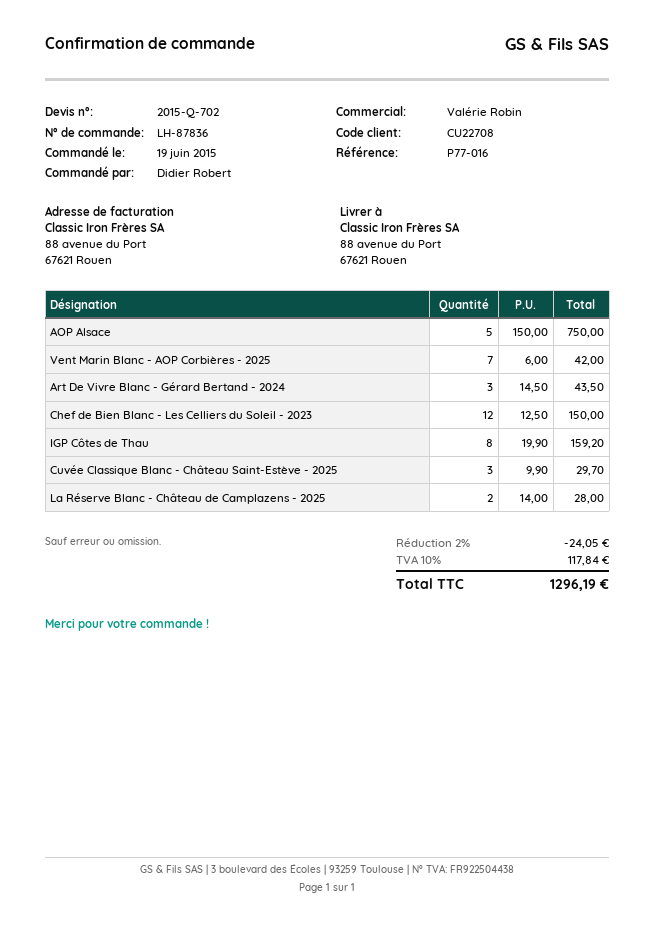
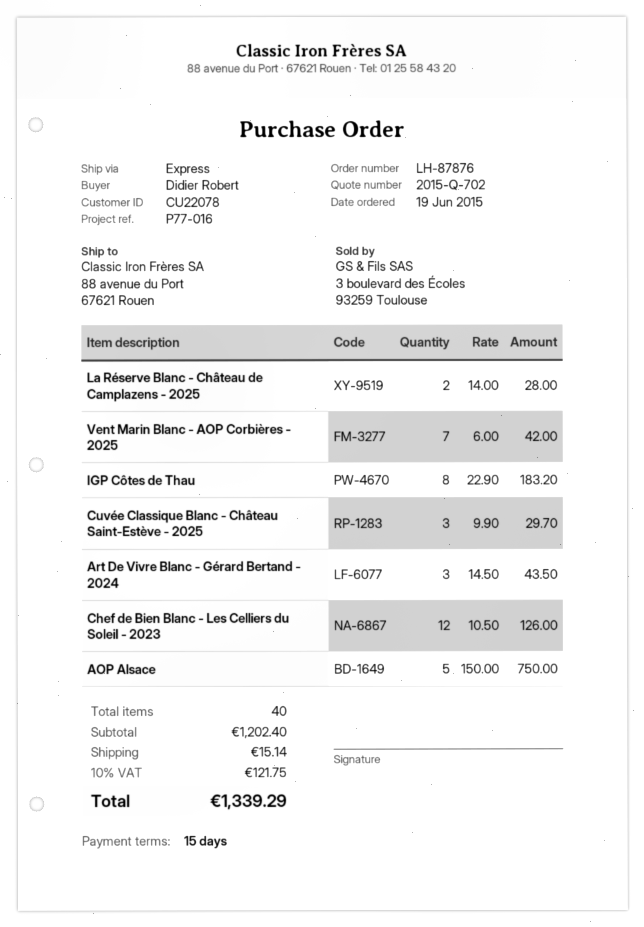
order number: LH-87836 -> LH-87876
customer number: CU22708 -> CU22078
Chef de Bien Blanc - Les Celliers du Soleil - 2023: 12 x 12.50 = 150.00 -> 12 x 10.50 = 126.00
IGP Côtes de Thau: 8 x 19.90 = 159.20 -> 8 x 22.90 = 183.20
discount: 2% = 24.05 -> none
shipping: none -> 15.14
tax: 10% = 117.84 -> 10% = 121.75
total: 1296.19 -> 1339.29

